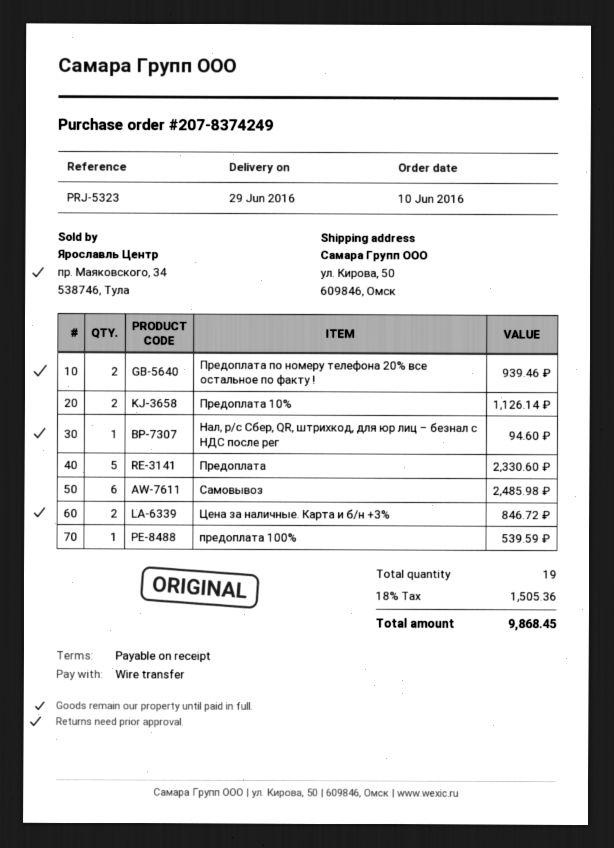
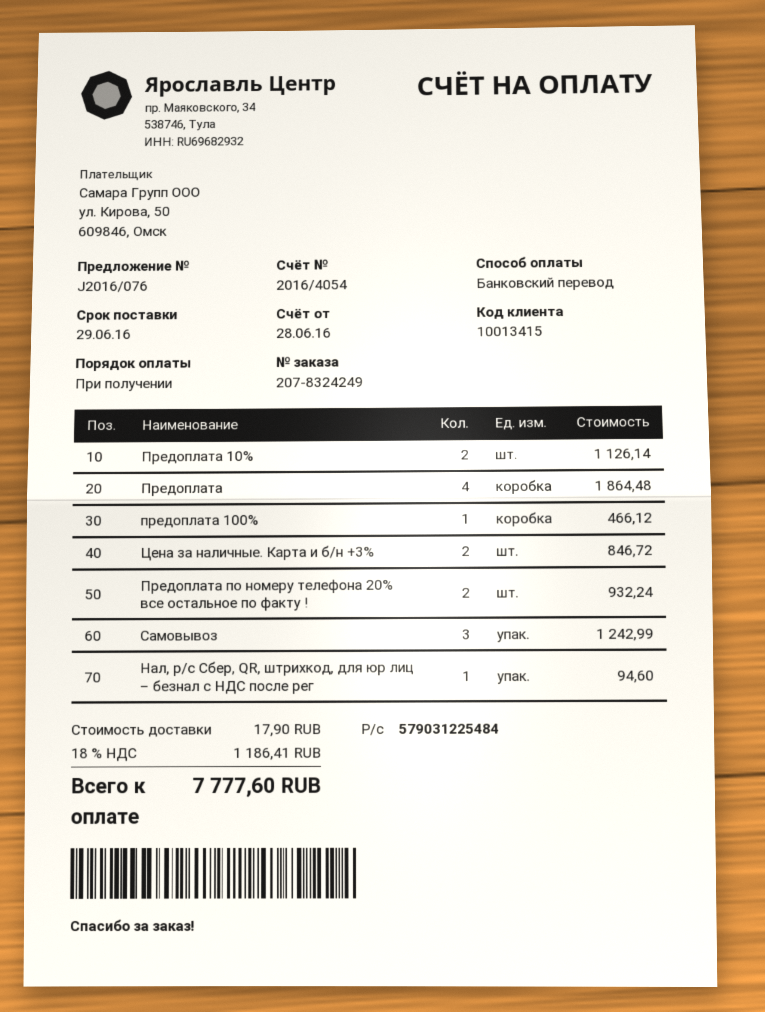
order number: 207-8374249 -> 207-8324249
Предоплата по номеру телефона 20% все остальное по факту !: 2 for 939.46 -> 2 for 932.24
Предоплата: 5 for 2330.60 -> 4 for 1864.48
Самовывоз: 6 for 2485.98 -> 3 for 1242.99
предоплата 100%: 1 for 539.59 -> 1 for 466.12
shipping: none -> 17.90
tax: 18% = 1505.36 -> 18% = 1186.41
total: 9868.45 -> 7777.60

